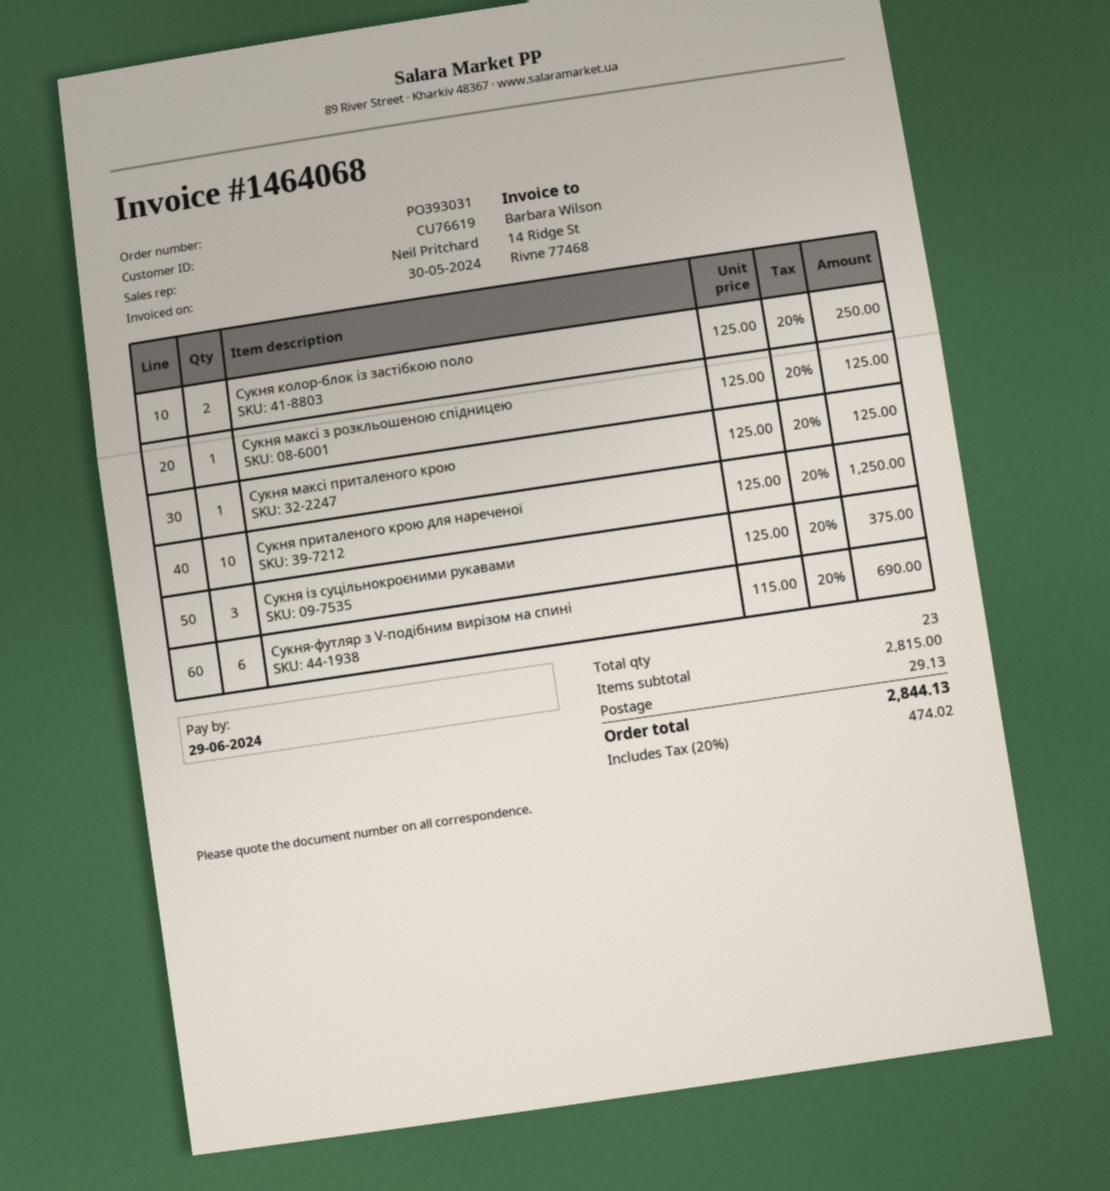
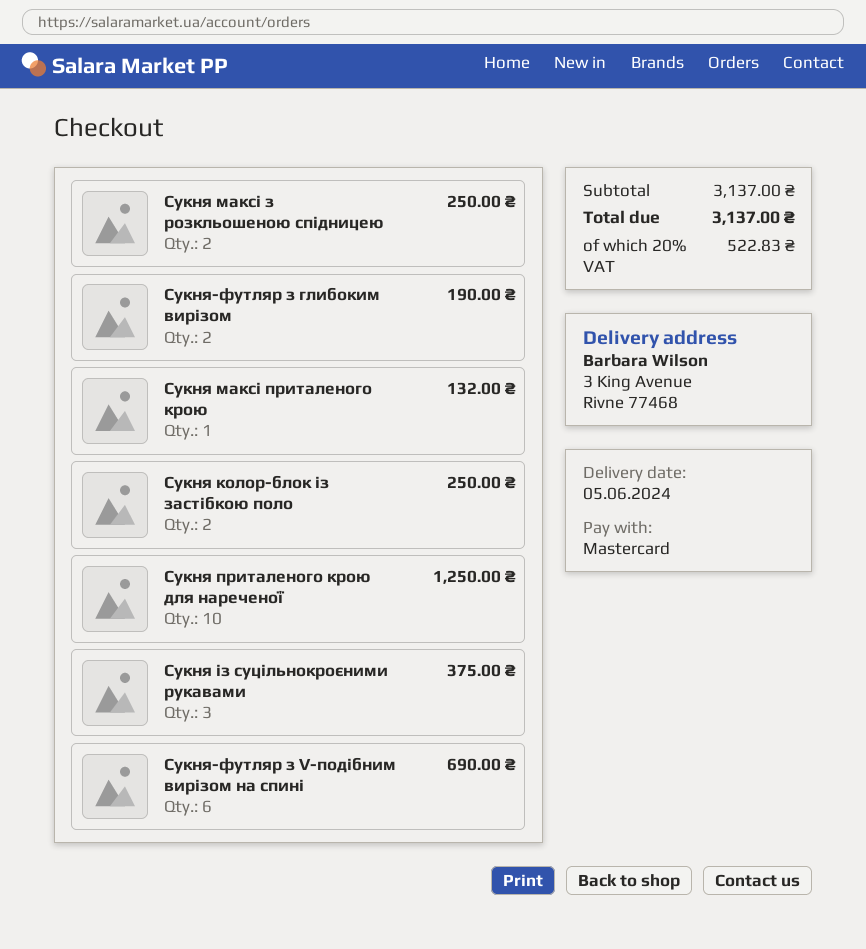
Сукня максі з розкльошеною спідницею: 1 for 125.00 -> 2 for 250.00
Сукня максі приталеного крою: 1 for 125.00 -> 1 for 132.00
Сукня-футляр з глибоким вирізом: none -> 2 for 190.00
subtotal: 2815.00 -> 3137.00
shipping: 29.13 -> none
tax: 20% = 474.02 -> 20% = 522.83
total: 2844.13 -> 3137.00

